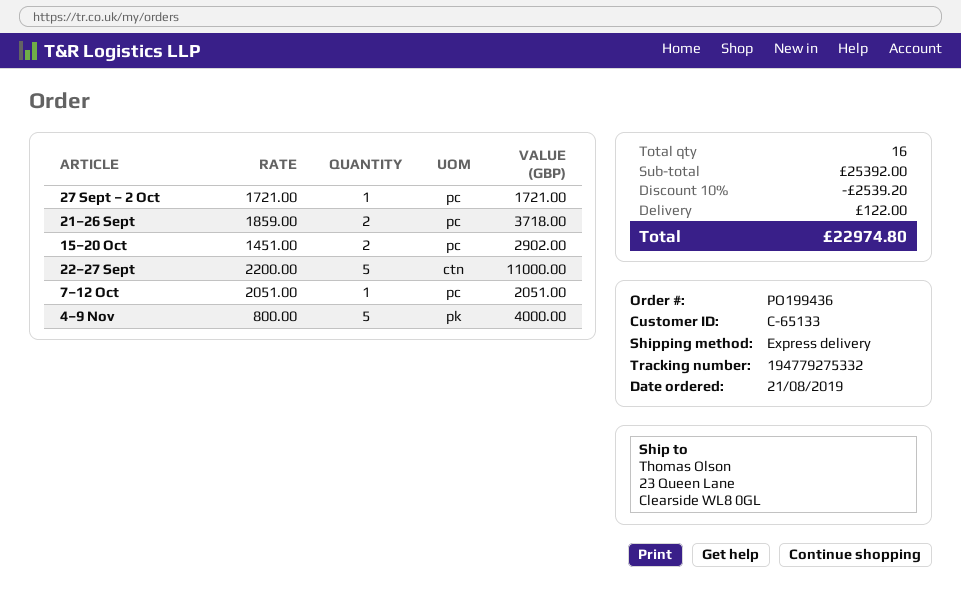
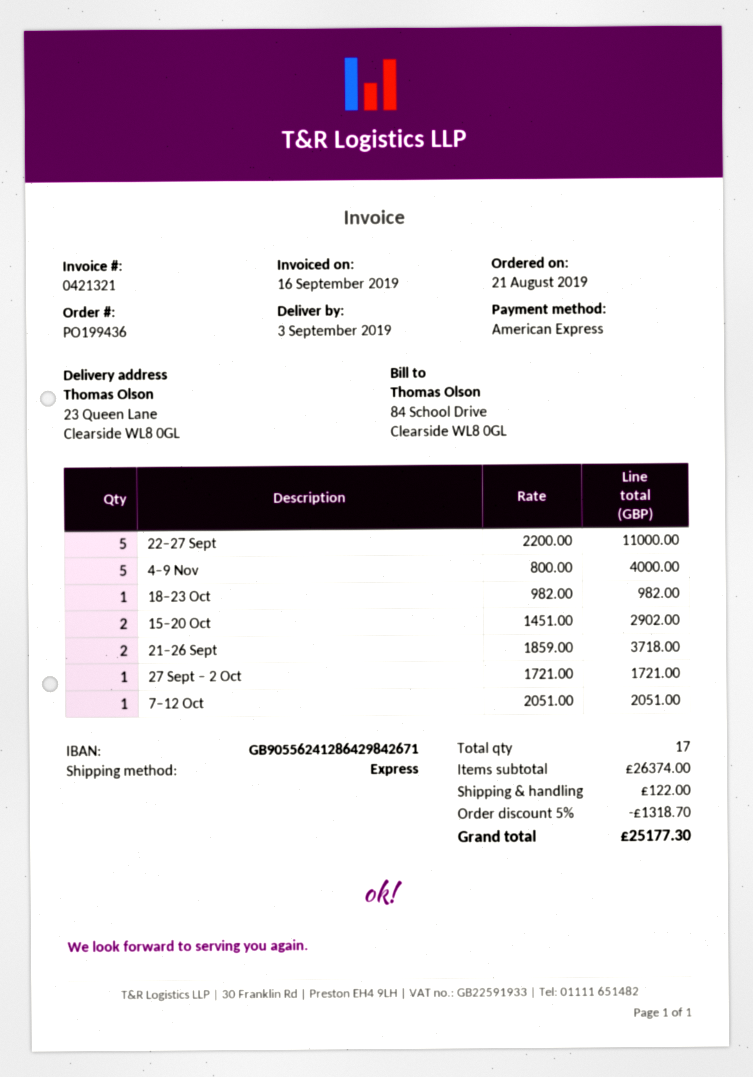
18–23 Oct: none -> 1 x 982.00 = 982.00
total quantity: 16 -> 17
subtotal: 25392.00 -> 26374.00
discount: 10% = 2539.20 -> 5% = 1318.70
total: 22974.80 -> 25177.30

